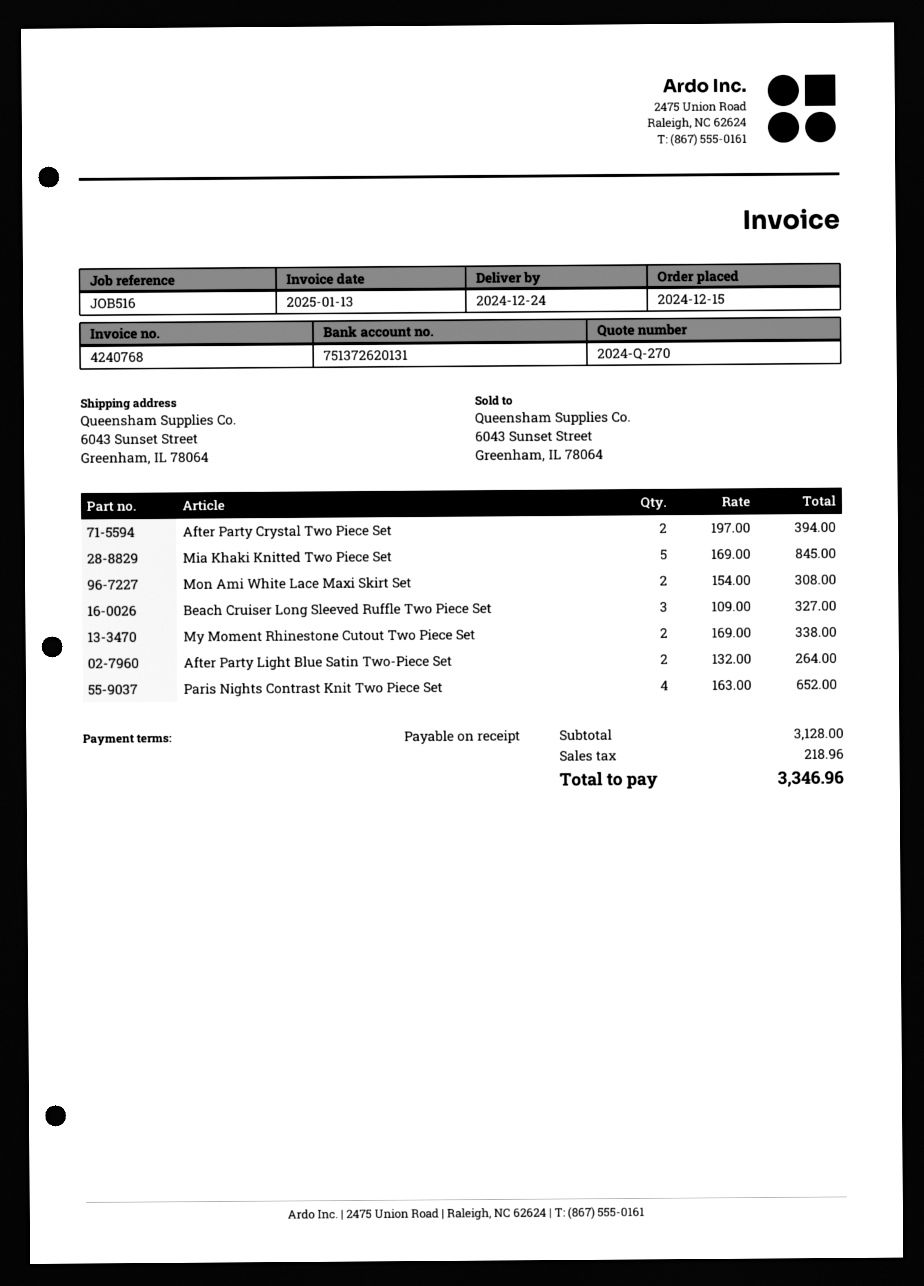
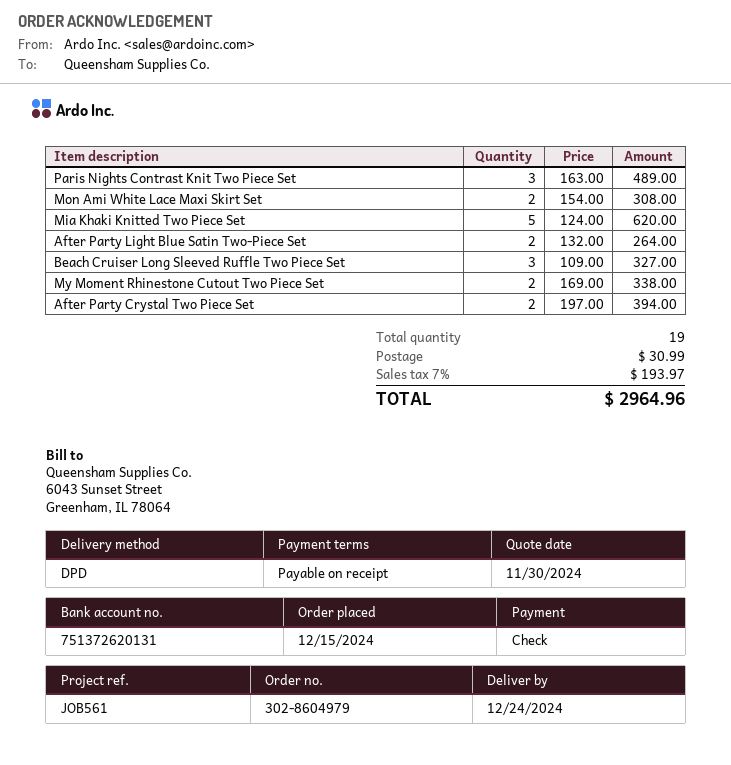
reference: JOB516 -> JOB561
Mia Khaki Knitted Two Piece Set: 5 x 169.00 = 845.00 -> 5 x 124.00 = 620.00
Paris Nights Contrast Knit Two Piece Set: 4 x 163.00 = 652.00 -> 3 x 163.00 = 489.00
shipping: none -> 30.99
tax: 218.96 -> 193.97
total: 3346.96 -> 2964.96

